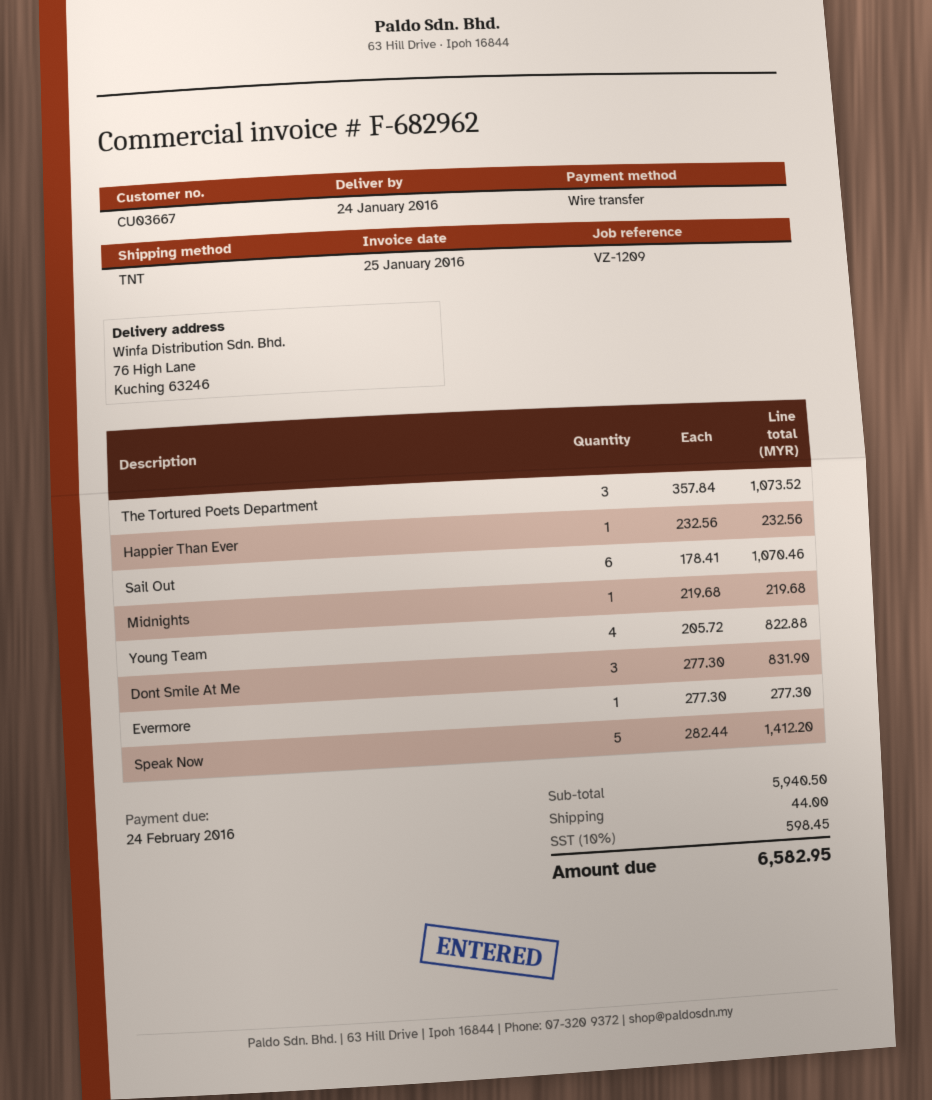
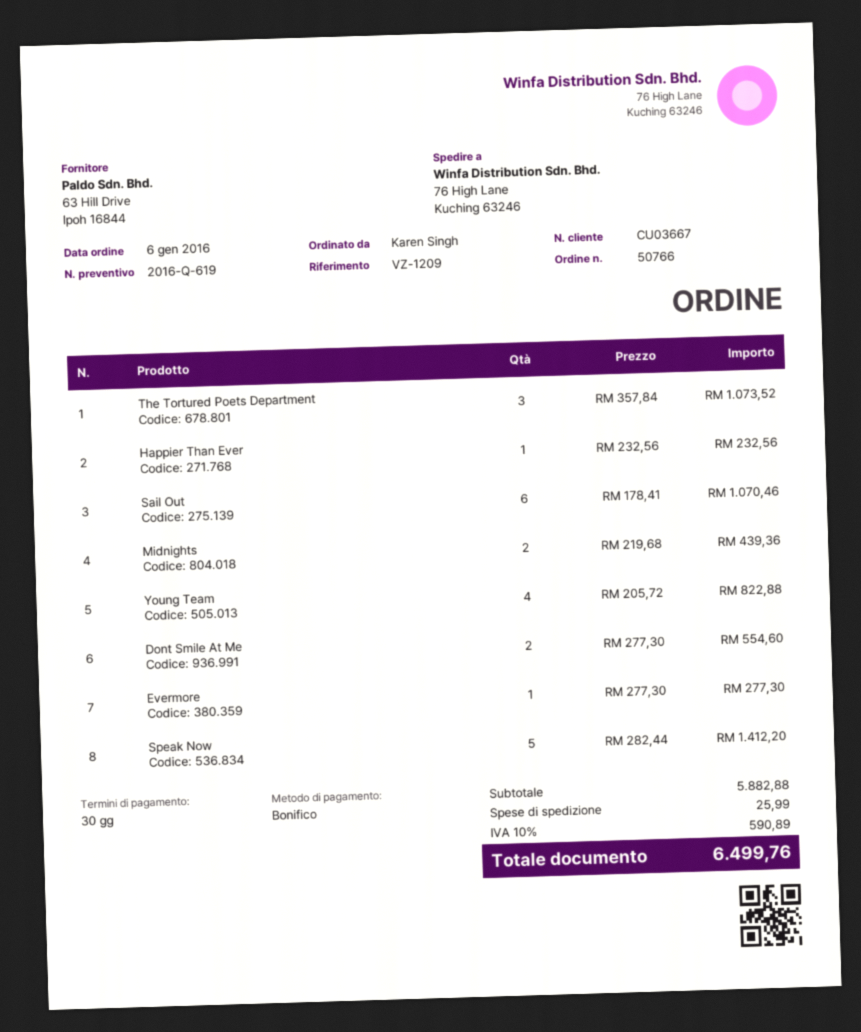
Midnights: 1 x 219.68 = 219.68 -> 2 x 219.68 = 439.36
Dont Smile At Me: 3 x 277.30 = 831.90 -> 2 x 277.30 = 554.60
subtotal: 5940.50 -> 5882.88
shipping: 44.00 -> 25.99
tax: 10% = 598.45 -> 10% = 590.89
total: 6582.95 -> 6499.76

